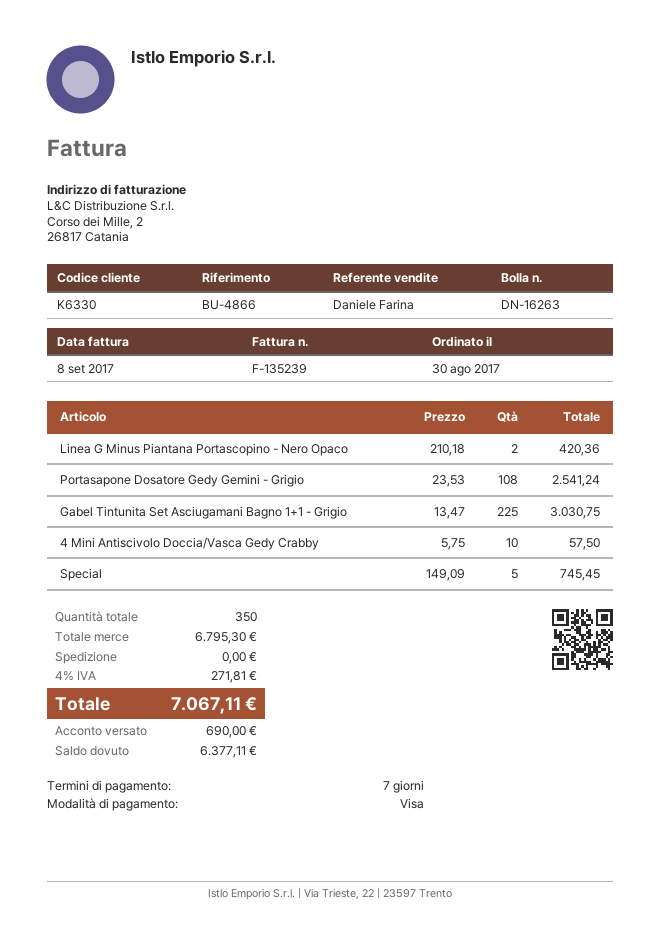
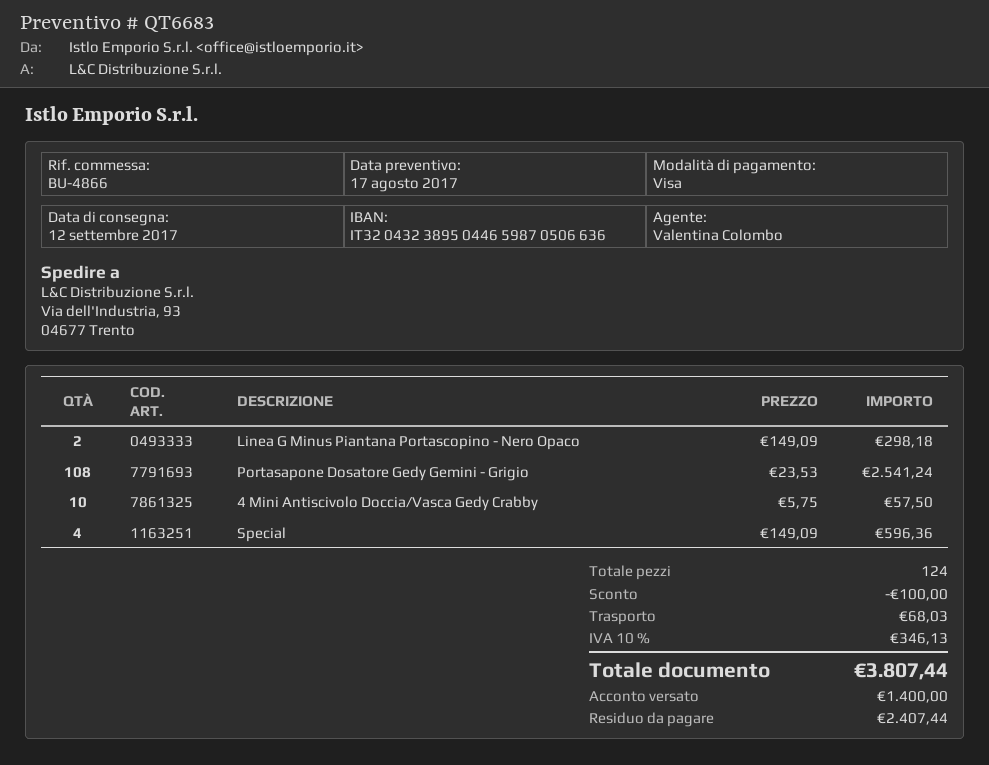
sales rep: Daniele Farina -> Valentina Colombo
Linea G Minus Piantana Portascopino - Nero Opaco: 2 x 210.18 = 420.36 -> 2 x 149.09 = 298.18
Gabel Tintunita Set Asciugamani Bagno 1+1 - Grigio: 225 x 13.47 = 3030.75 -> none
Special: 5 x 149.09 = 745.45 -> 4 x 149.09 = 596.36
total quantity: 350 -> 124
discount: none -> 100.00
shipping: 0.00 -> 68.03
tax: 4% = 271.81 -> 10% = 346.13
total: 7067.11 -> 3807.44
deposit: 690.00 -> 1400.00
balance: 6377.11 -> 2407.44

